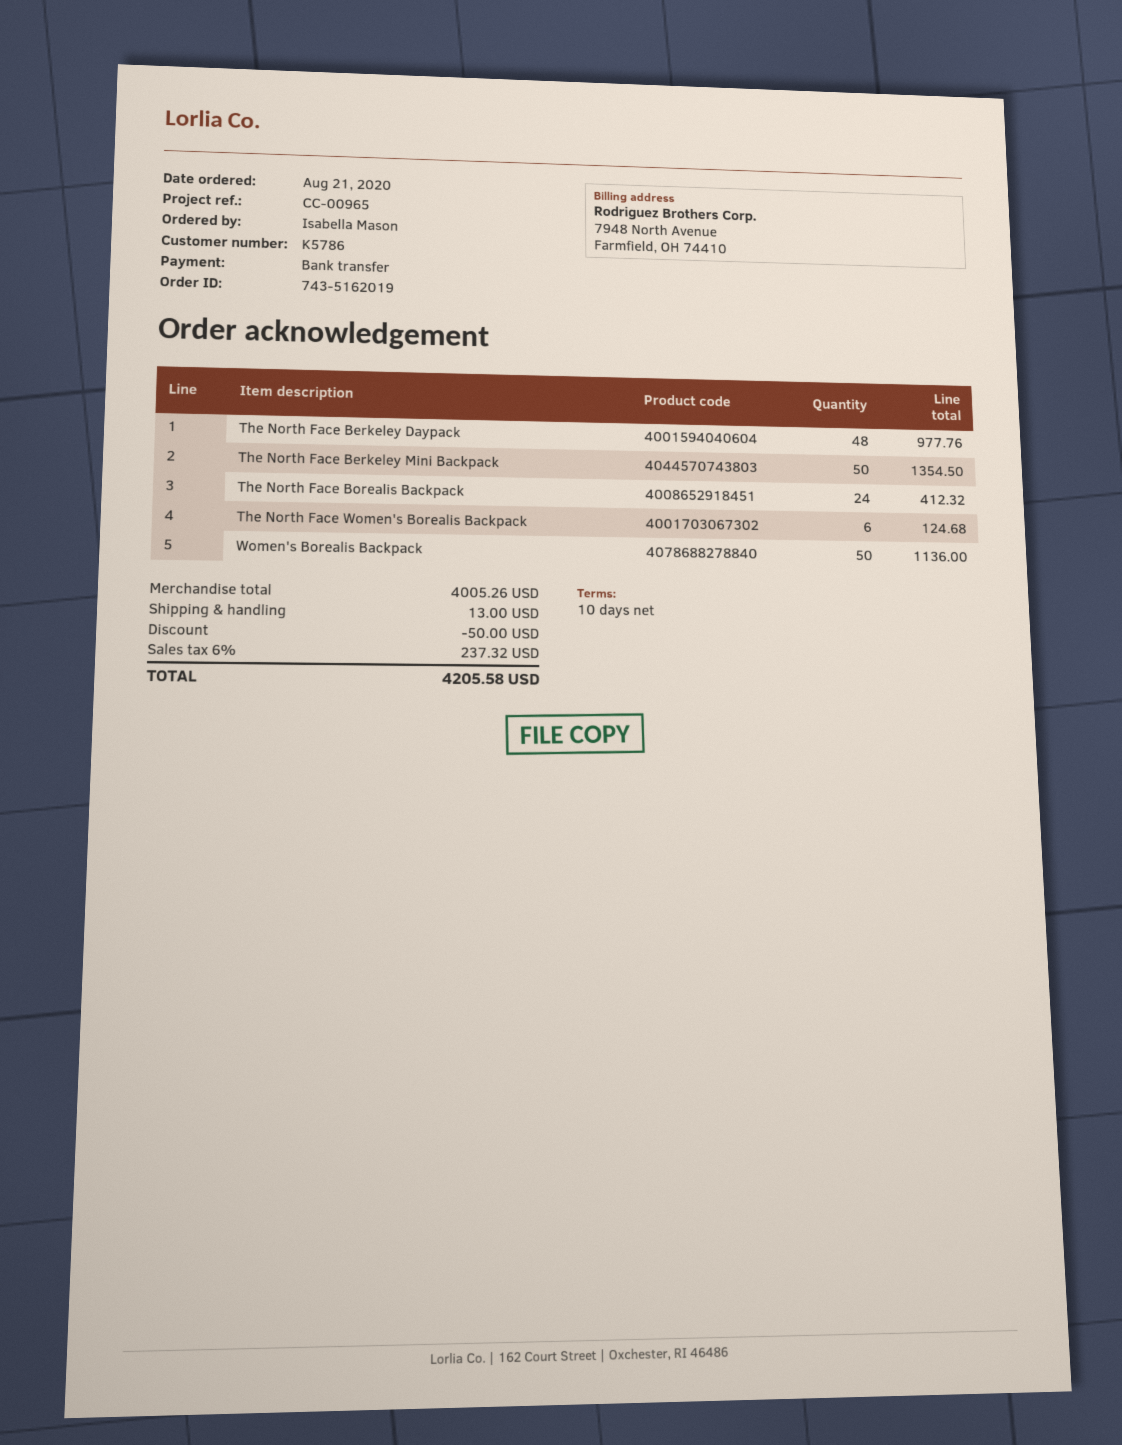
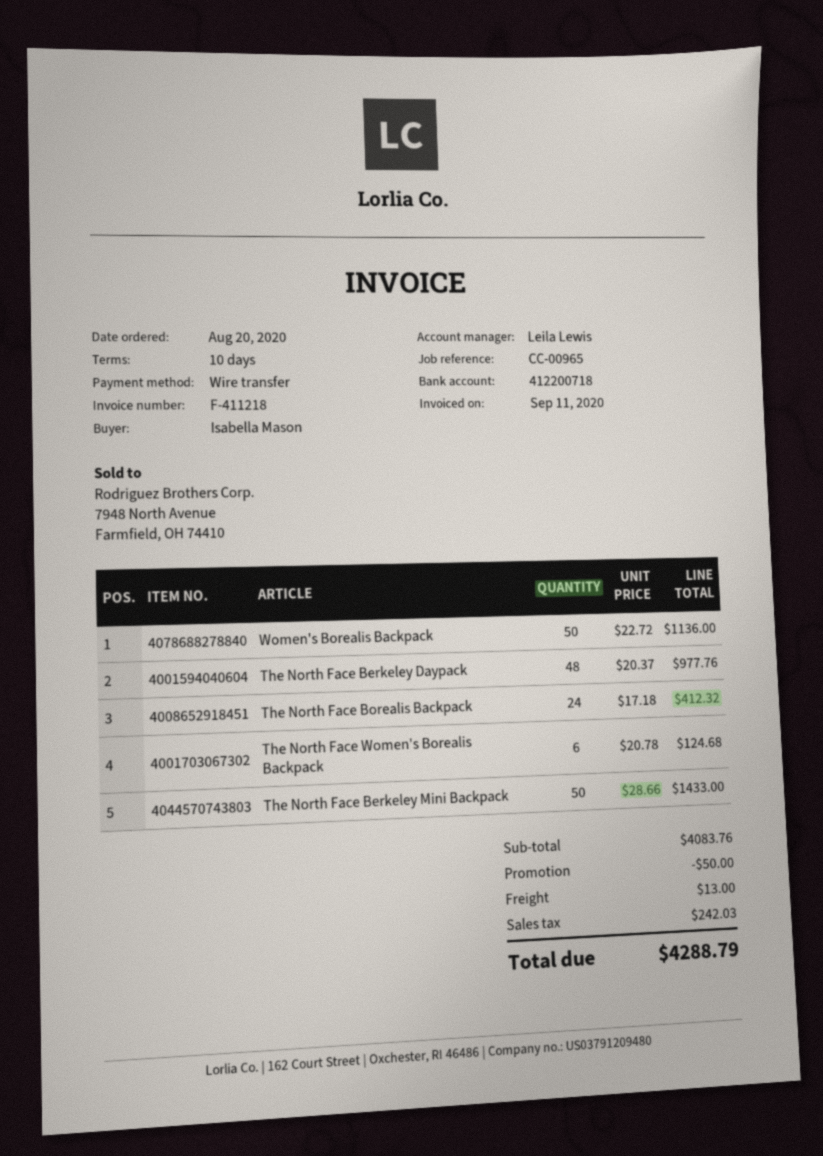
order date: 2020-08-21 -> 2020-08-20
The North Face Berkeley Mini Backpack: 50 for 1354.50 -> 50 for 1433.00
subtotal: 4005.26 -> 4083.76
tax: 237.32 -> 242.03
total: 4205.58 -> 4288.79

